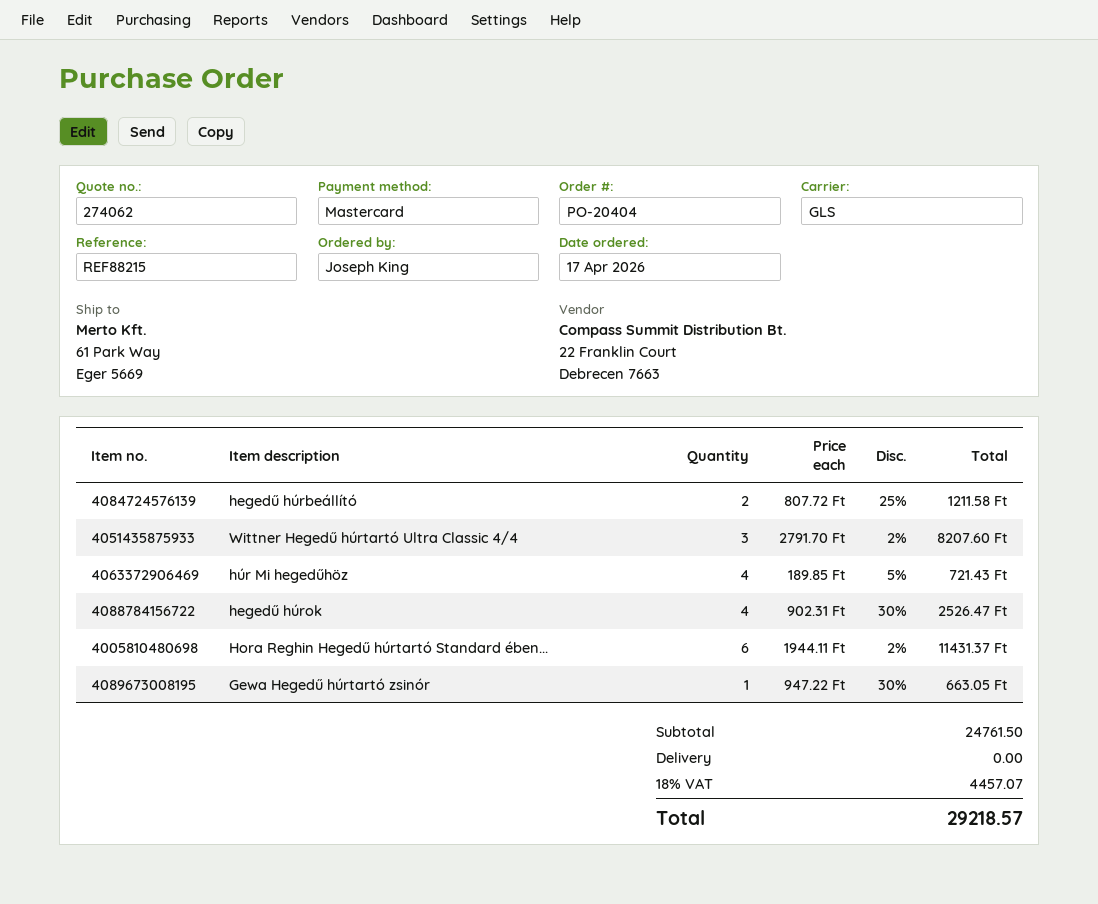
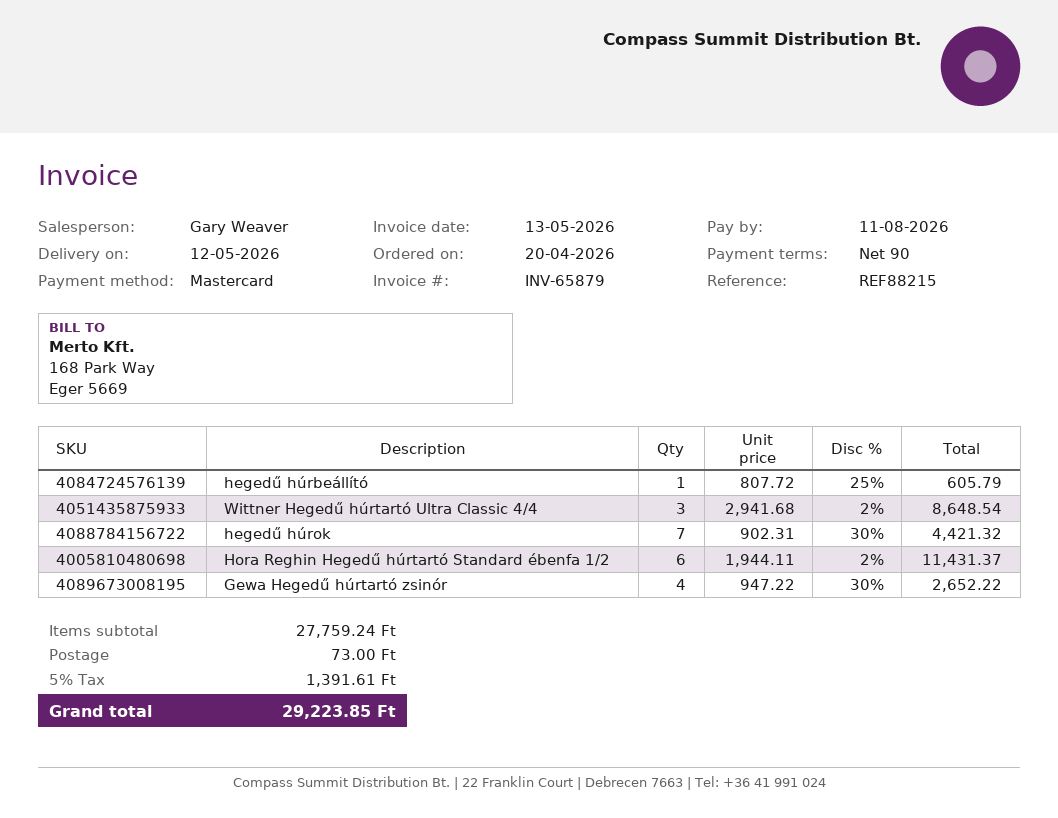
order date: 2026-04-17 -> 2026-04-20
hegedű húrbeállító: 2 x 807.72 - 25% = 1211.58 -> 1 x 807.72 - 25% = 605.79
Wittner Hegedű húrtartó Ultra Classic 4/4: 3 x 2791.70 - 2% = 8207.60 -> 3 x 2941.68 - 2% = 8648.54
húr Mi hegedűhöz: 4 x 189.85 - 5% = 721.43 -> none
hegedű húrok: 4 x 902.31 - 30% = 2526.47 -> 7 x 902.31 - 30% = 4421.32
Gewa Hegedű húrtartó zsinór: 1 x 947.22 - 30% = 663.05 -> 4 x 947.22 - 30% = 2652.22
subtotal: 24761.50 -> 27759.24
shipping: 0.00 -> 73.00
tax: 18% = 4457.07 -> 5% = 1391.61
total: 29218.57 -> 29223.85

